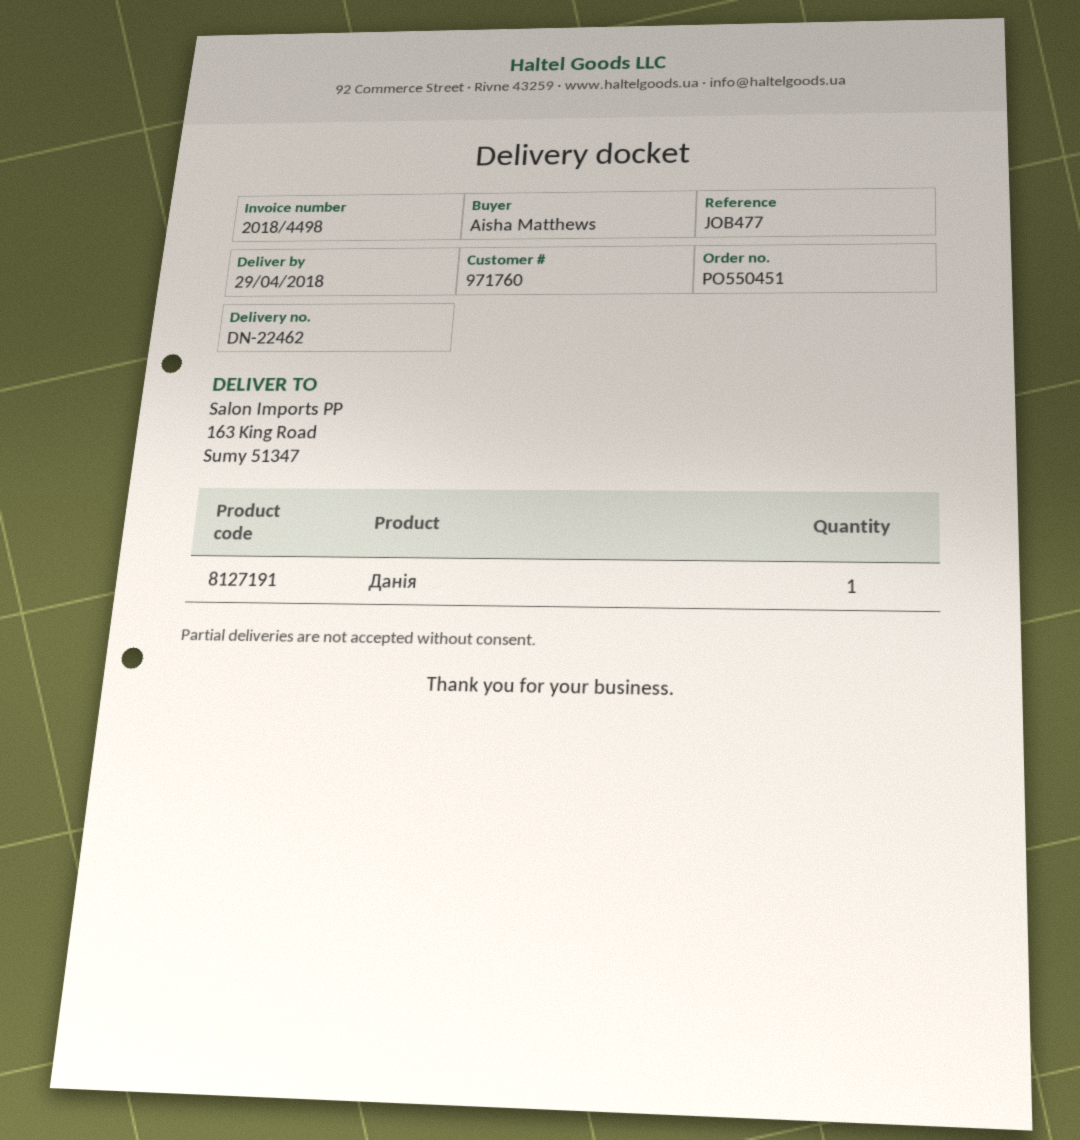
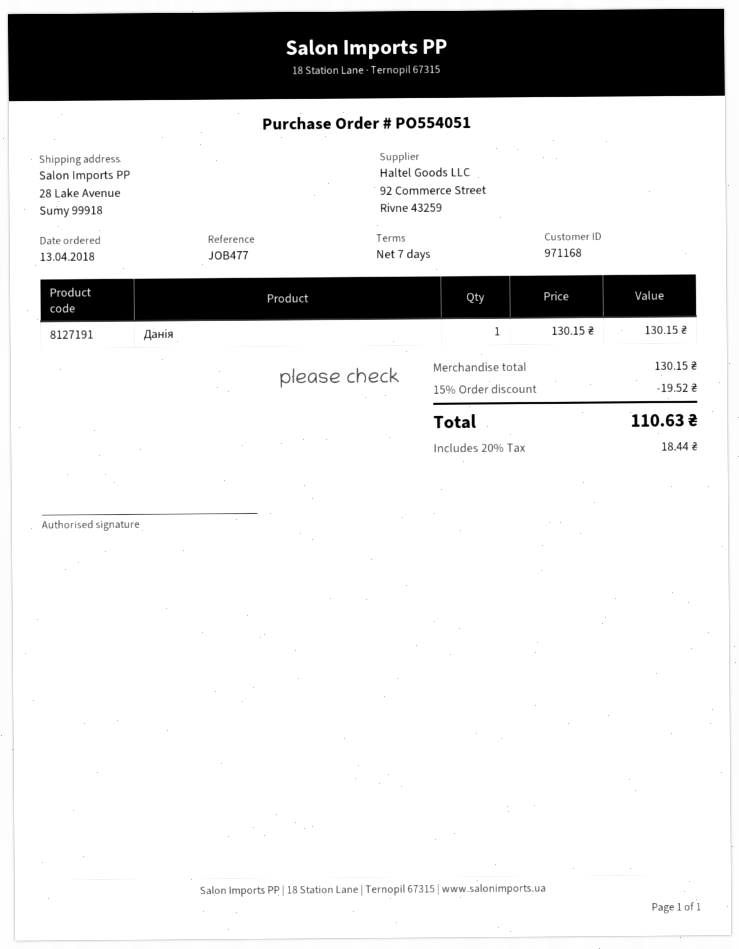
order number: PO550451 -> PO554051
customer number: 971760 -> 971168
ship to: 163 King Road, Sumy 51347 -> 28 Lake Avenue, Sumy 99918

